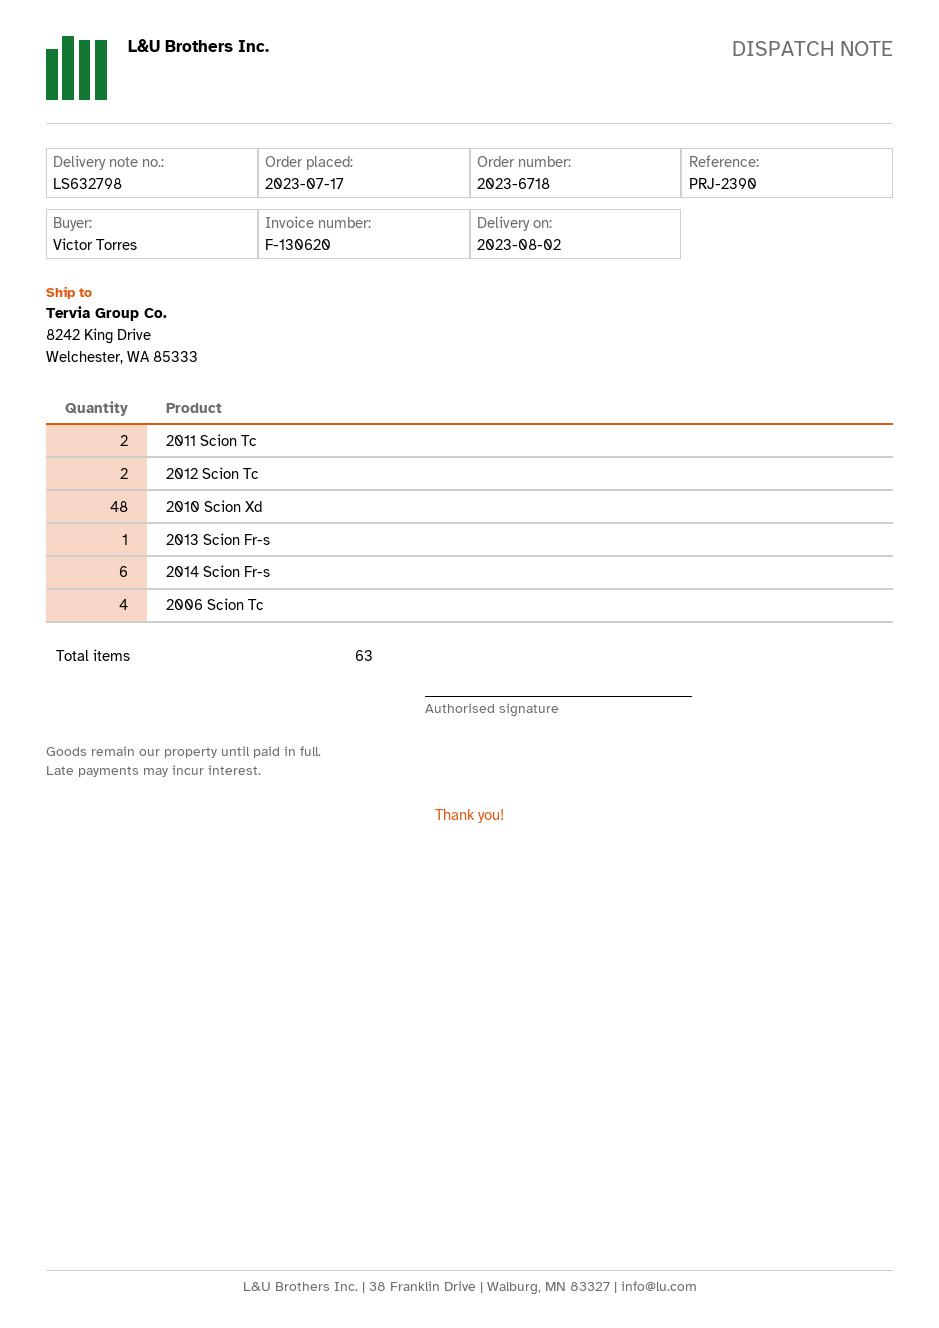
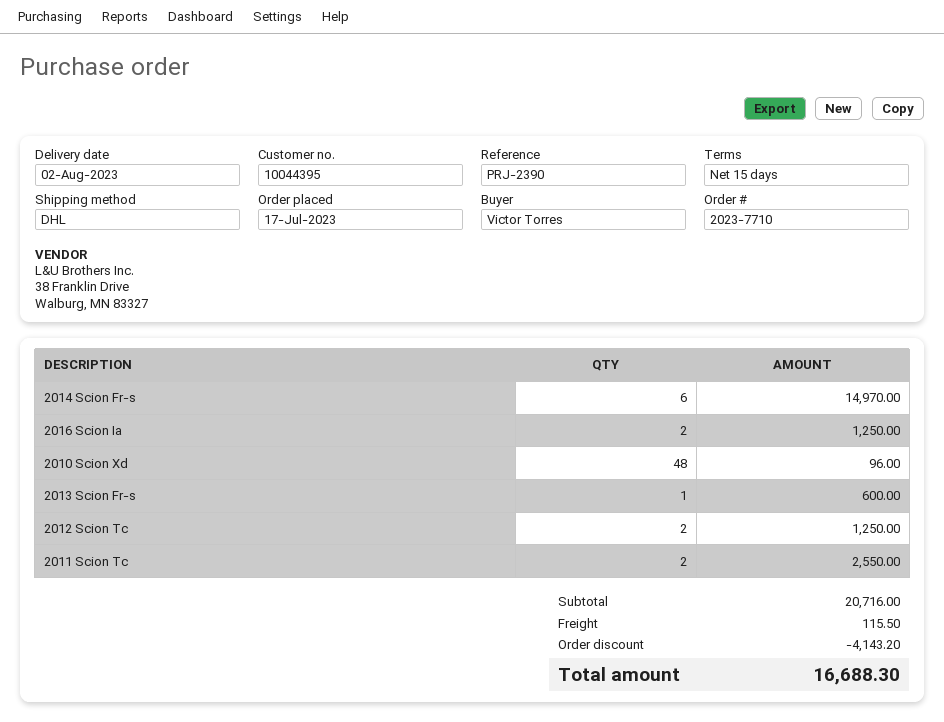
order number: 2023-6718 -> 2023-7710
2006 Scion Tc: 4 -> none
2016 Scion Ia: none -> 2

